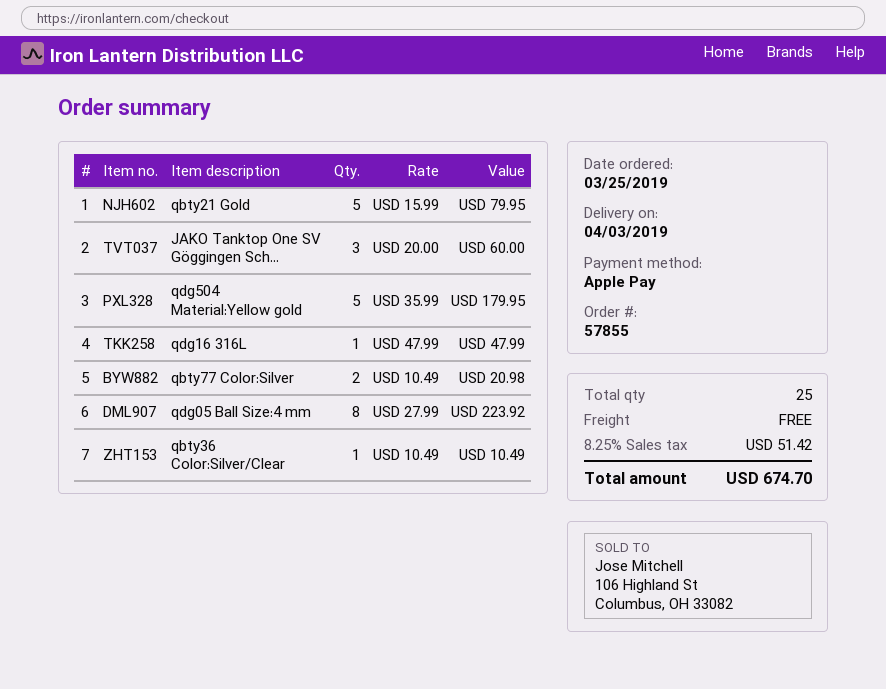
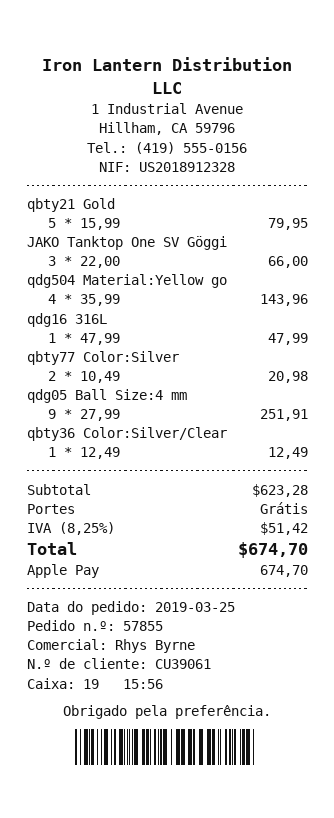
JAKO Tanktop One SV Göggingen Sch...: 3 x 20.00 = 60.00 -> 3 x 22.00 = 66.00
qdg504 Material:Yellow gold: 5 x 35.99 = 179.95 -> 4 x 35.99 = 143.96
qdg05 Ball Size:4 mm: 8 x 27.99 = 223.92 -> 9 x 27.99 = 251.91
qbty36 Color:Silver/Clear: 1 x 10.49 = 10.49 -> 1 x 12.49 = 12.49

